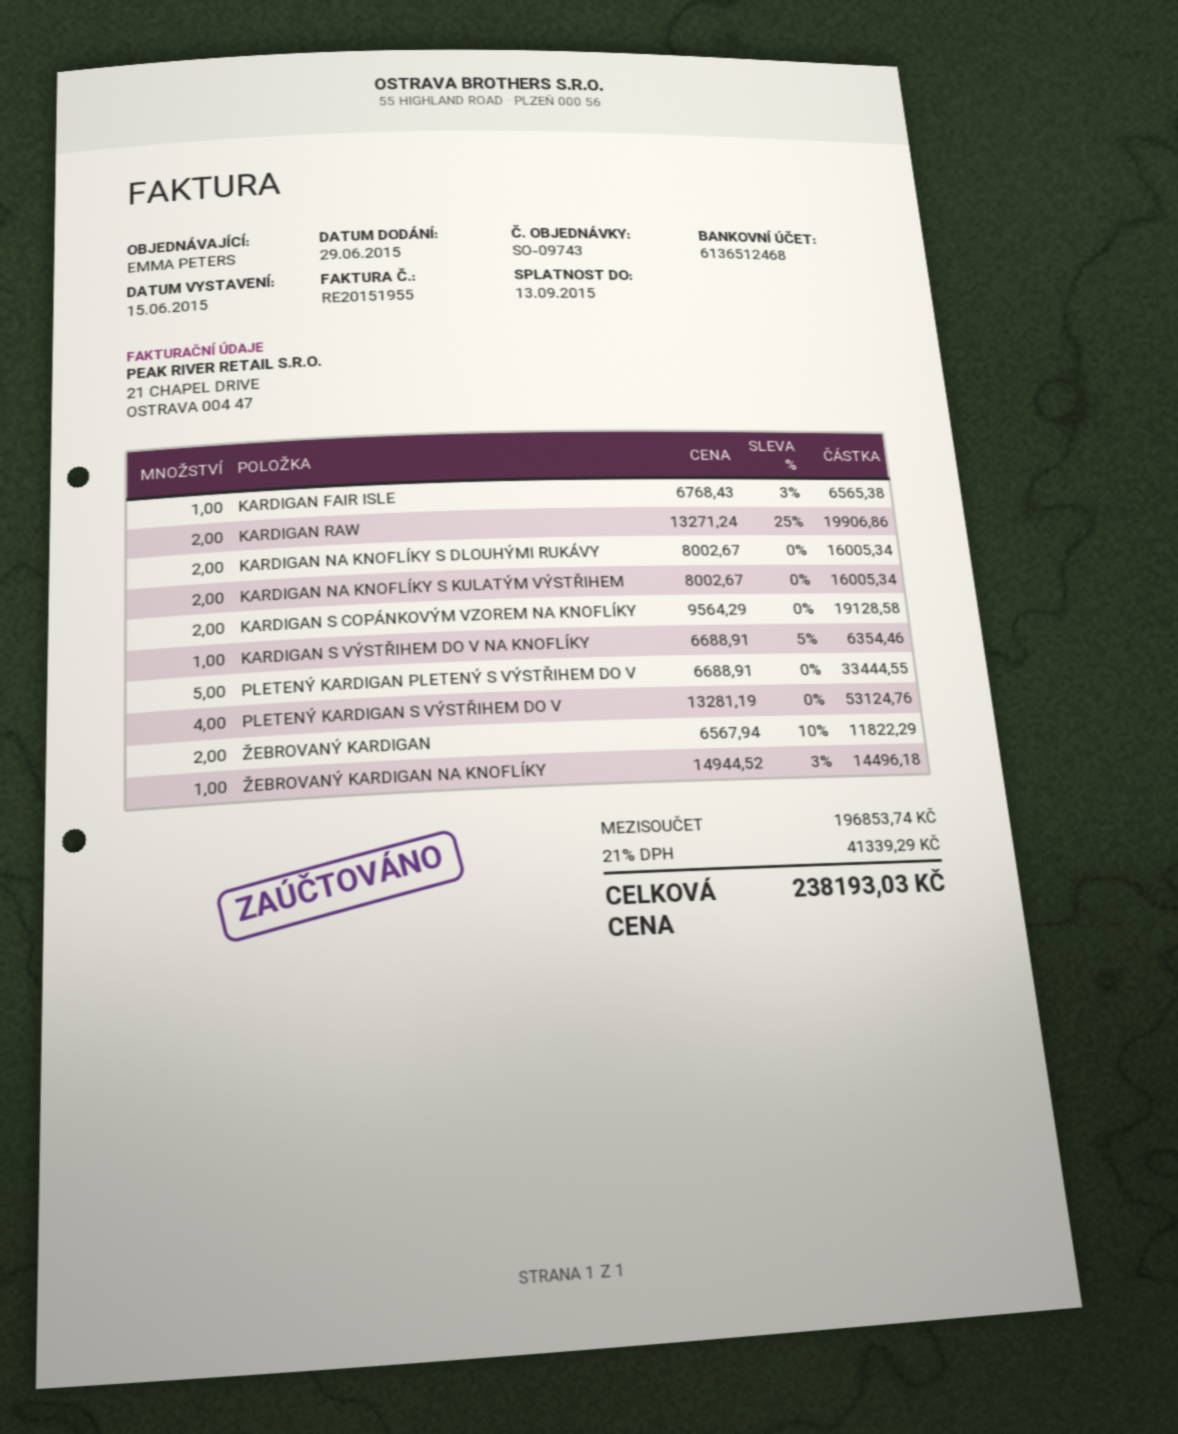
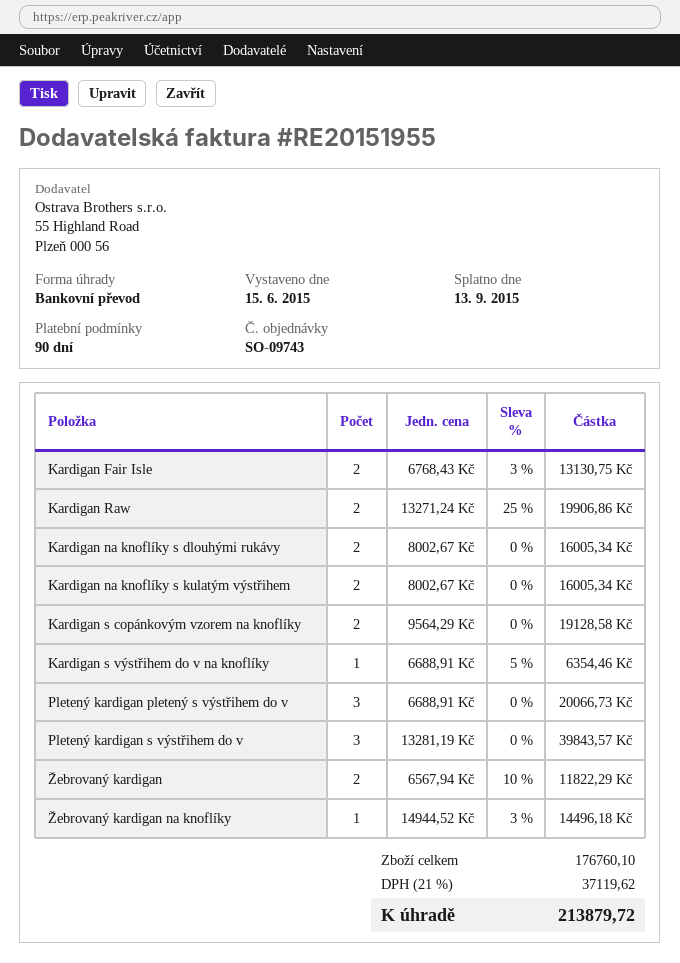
KARDIGAN FAIR ISLE: 1 x 6768.43 - 3% = 6565.38 -> 2 x 6768.43 - 3% = 13130.75
PLETENÝ KARDIGAN PLETENÝ S VÝSTŘIHEM DO V: 5 x 6688.91 = 33444.55 -> 3 x 6688.91 = 20066.73
PLETENÝ KARDIGAN S VÝSTŘIHEM DO V: 4 x 13281.19 = 53124.76 -> 3 x 13281.19 = 39843.57
subtotal: 196853.74 -> 176760.10
tax: 21% = 41339.29 -> 21% = 37119.62
total: 238193.03 -> 213879.72

